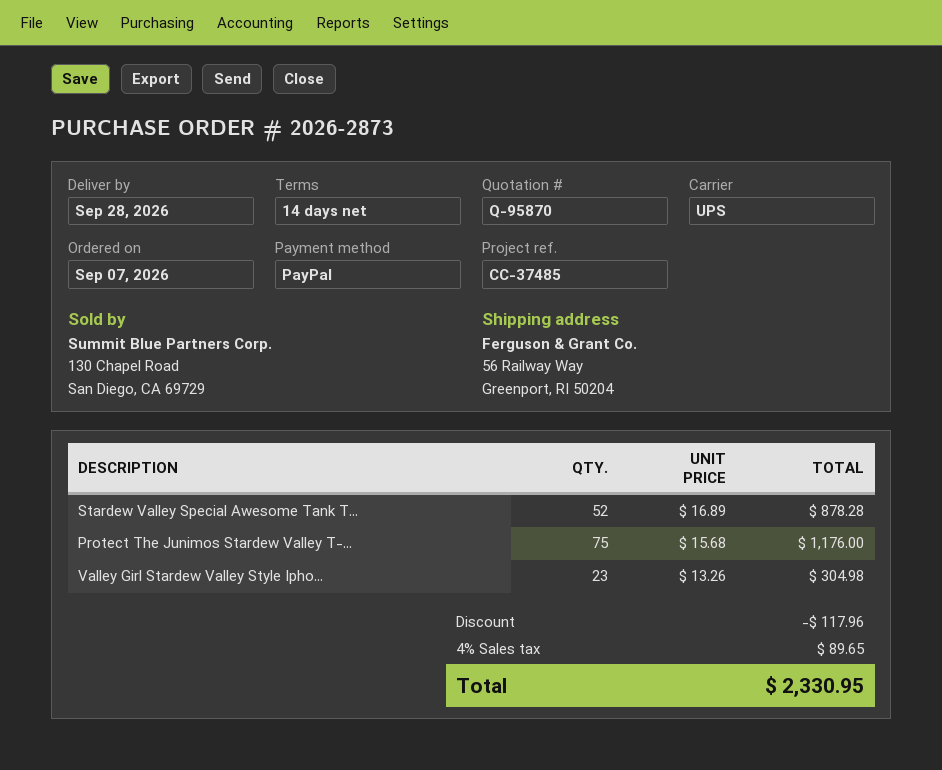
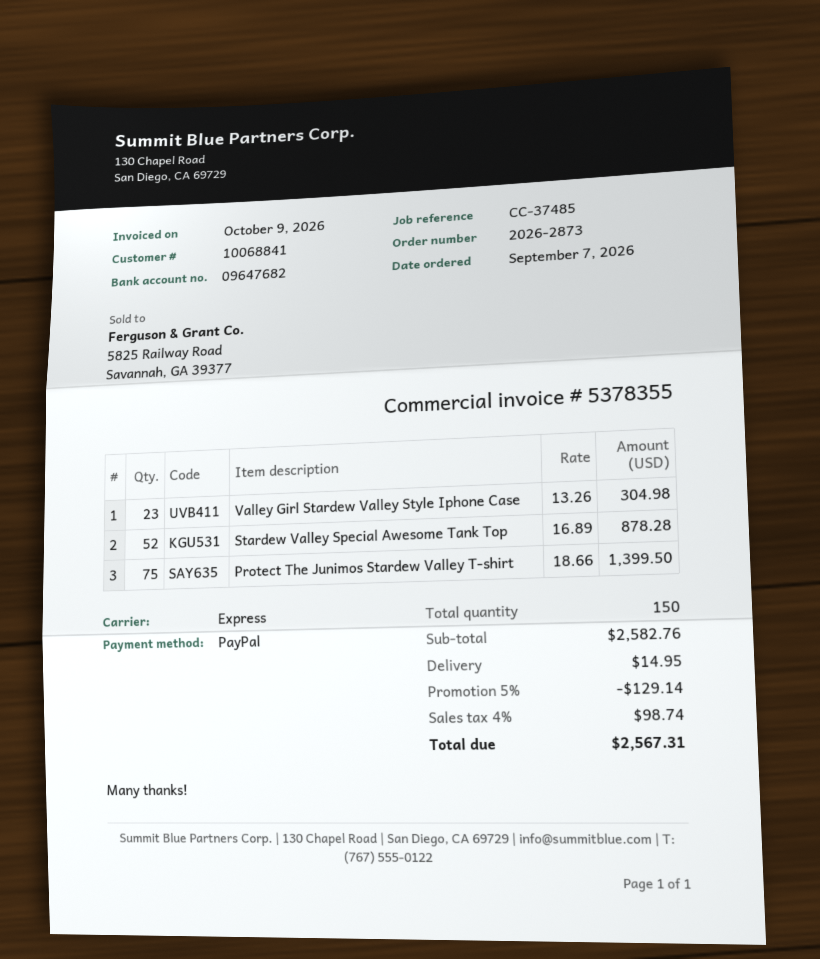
shipping method: UPS -> express
Protect The Junimos Stardew Valley T-...: 75 x 15.68 = 1176.00 -> 75 x 18.66 = 1399.50
discount: 117.96 -> 129.14
shipping: none -> 14.95
tax: 4% = 89.65 -> 4% = 98.74
total: 2330.95 -> 2567.31

